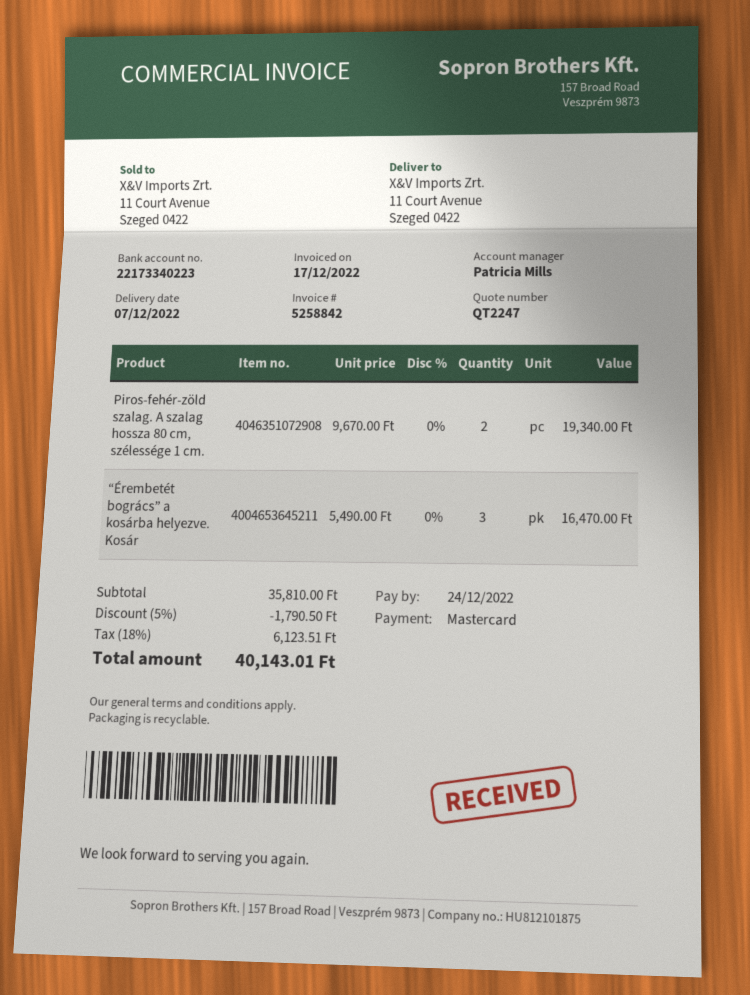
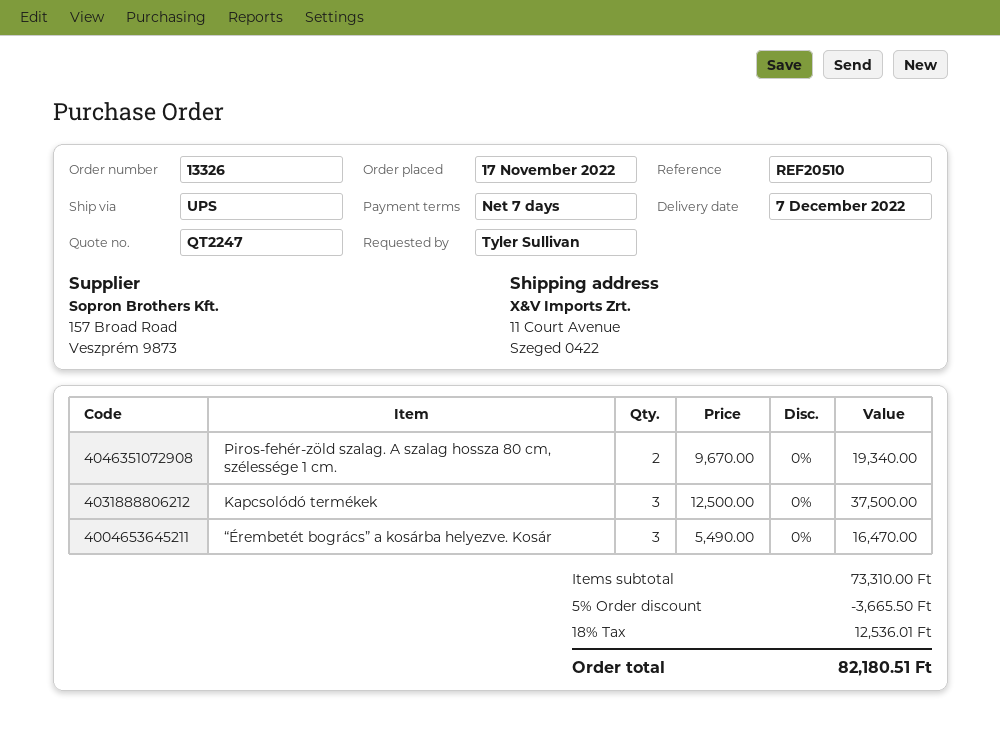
Kapcsolódó termékek: none -> 3 x 12500.00 = 37500.00
subtotal: 35810.00 -> 73310.00
discount: 5% = 1790.50 -> 5% = 3665.50
tax: 18% = 6123.51 -> 18% = 12536.01
total: 40143.01 -> 82180.51

